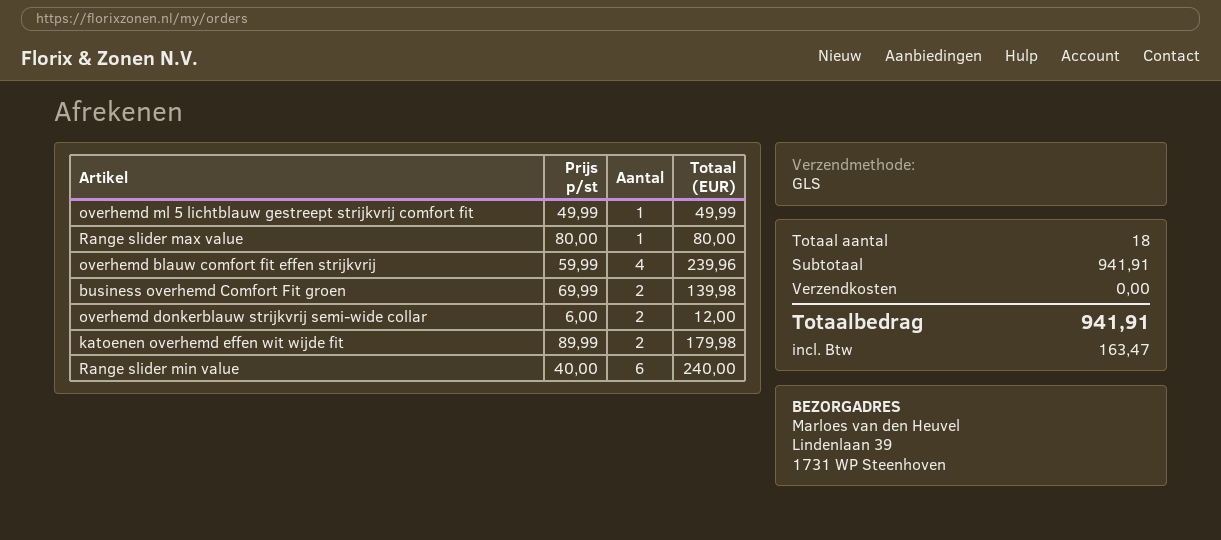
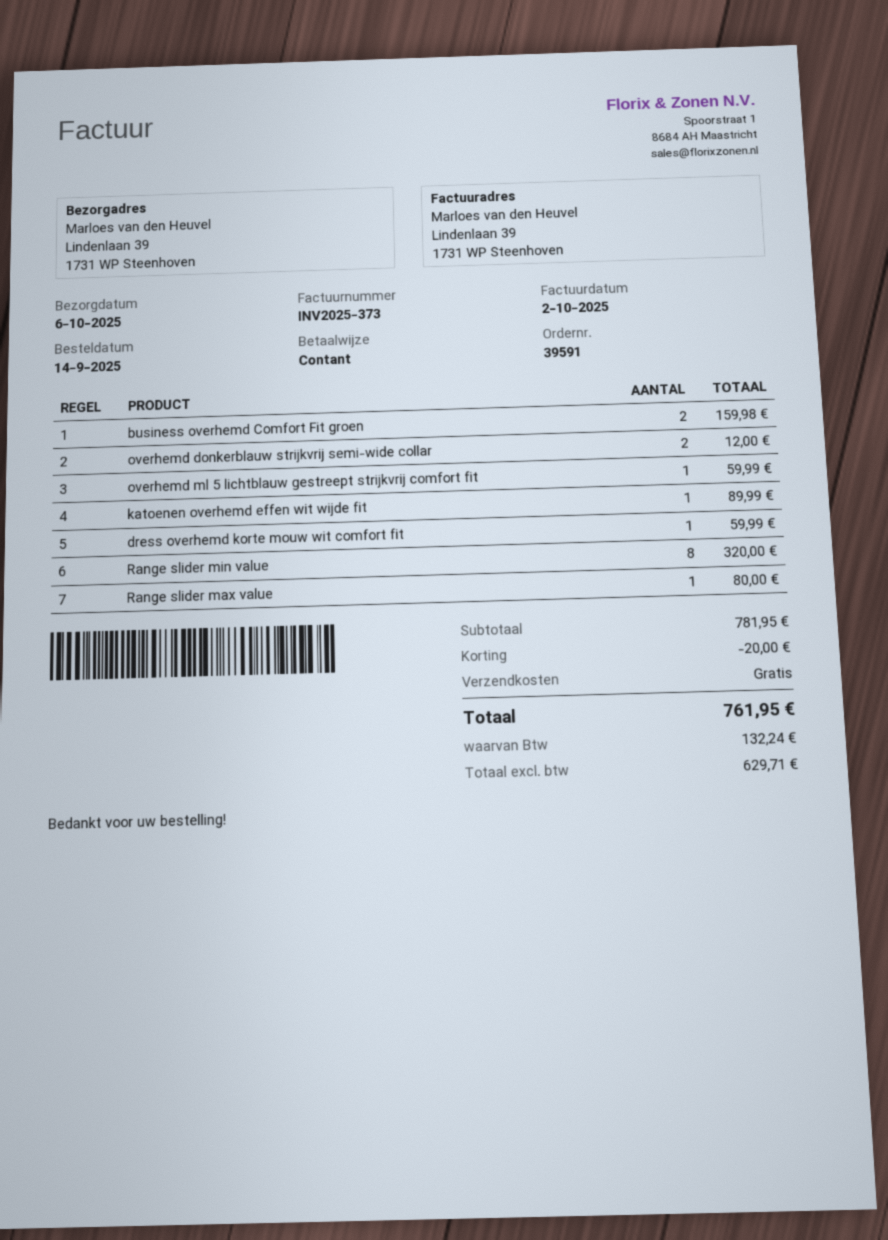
overhemd ml 5 lichtblauw gestreept strijkvrij comfort fit: 1 for 49.99 -> 1 for 59.99
overhemd blauw comfort fit effen strijkvrij: 4 for 239.96 -> none
business overhemd Comfort Fit groen: 2 for 139.98 -> 2 for 159.98
katoenen overhemd effen wit wijde fit: 2 for 179.98 -> 1 for 89.99
Range slider min value: 6 for 240.00 -> 8 for 320.00
dress overhemd korte mouw wit comfort fit: none -> 1 for 59.99
subtotal: 941.91 -> 781.95
discount: none -> 20.00
tax: 163.47 -> 132.24
total: 941.91 -> 761.95

